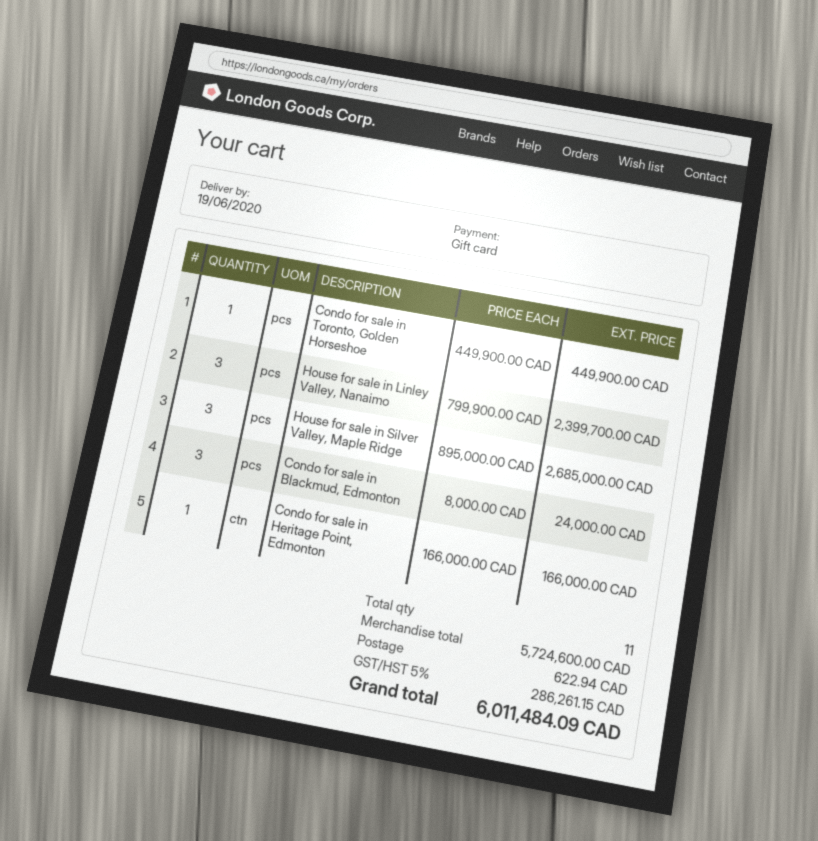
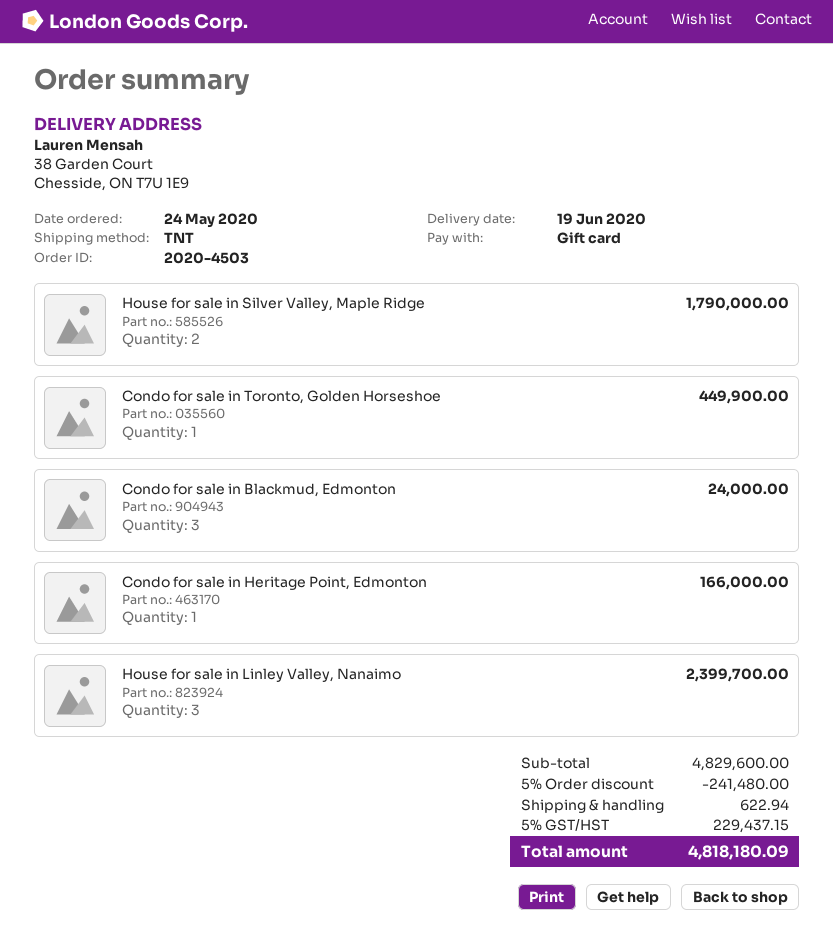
House for sale in Silver Valley, Maple Ridge: 3 for 2685000.00 -> 2 for 1790000.00
subtotal: 5724600.00 -> 4829600.00
discount: none -> 5% = 241480.00
tax: 5% = 286261.15 -> 5% = 229437.15
total: 6011484.09 -> 4818180.09

